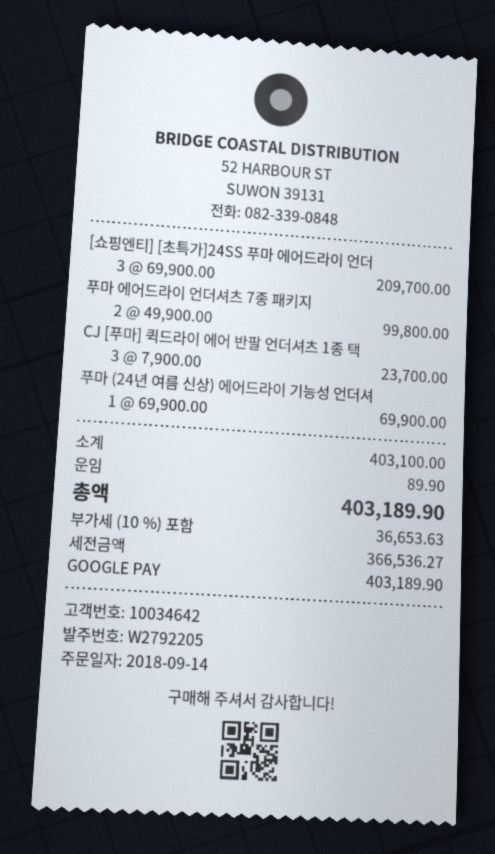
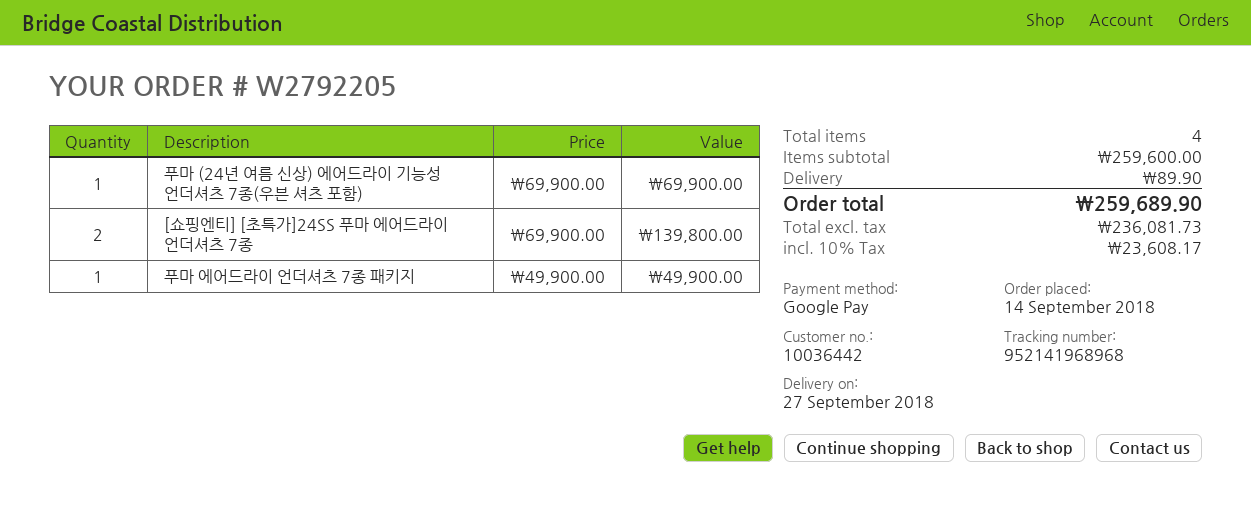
customer number: 10034642 -> 10036442
[쇼핑엔티] [초특가]24SS 푸마 에어드라이 언더: 3 x 69900.00 = 209700.00 -> 2 x 69900.00 = 139800.00
푸마 에어드라이 언더셔츠 7종 패키지: 2 x 49900.00 = 99800.00 -> 1 x 49900.00 = 49900.00
CJ [푸마] 퀵드라이 에어 반팔 언더셔츠 1종 택: 3 x 7900.00 = 23700.00 -> none
subtotal: 403100.00 -> 259600.00
net: 366536.27 -> 236081.73
tax: 10% = 36653.63 -> 10% = 23608.17
total: 403189.90 -> 259689.90

